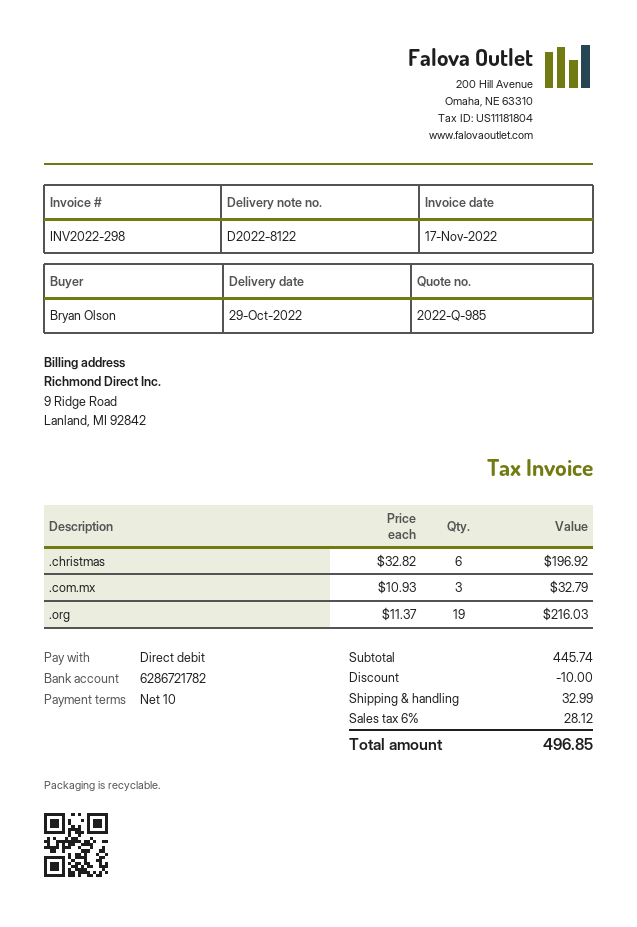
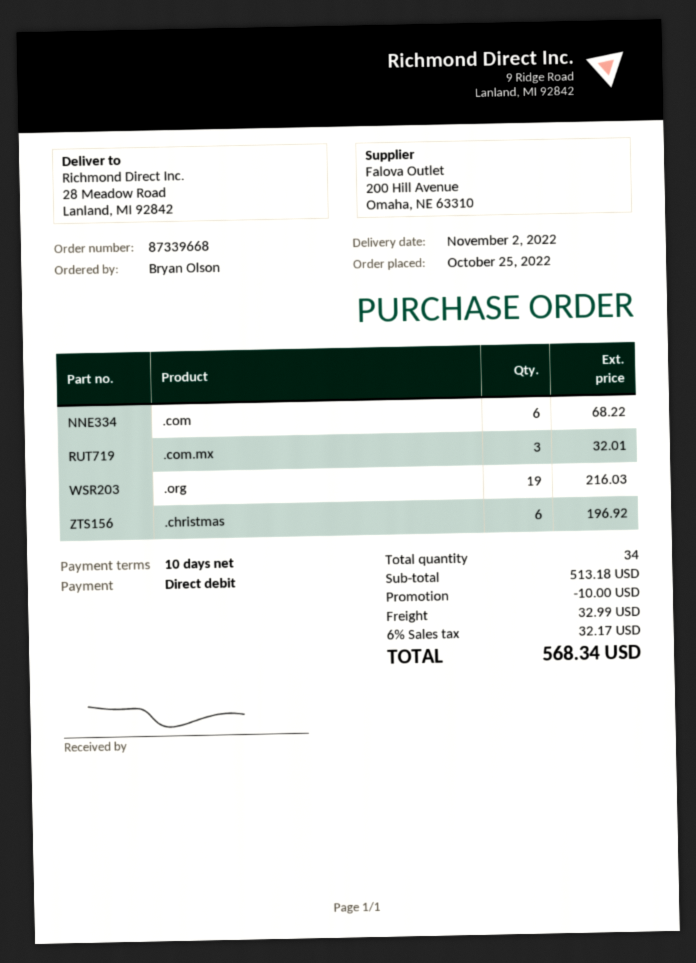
delivery date: 2022-10-29 -> 2022-11-02
.com.mx: 3 for 32.79 -> 3 for 32.01
.com: none -> 6 for 68.22
subtotal: 445.74 -> 513.18
tax: 6% = 28.12 -> 6% = 32.17
total: 496.85 -> 568.34

